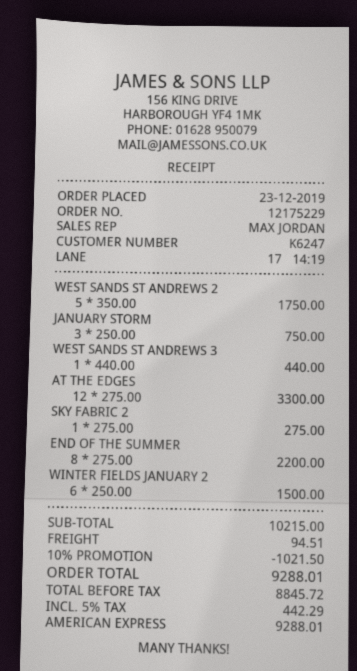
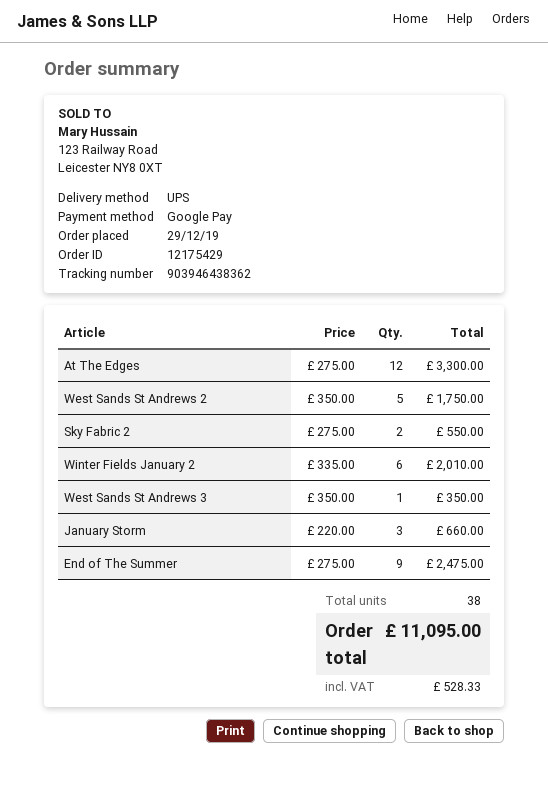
order number: 12175229 -> 12175429
order date: 2019-12-23 -> 2019-12-29
payment method: American Express -> Google Pay
JANUARY STORM: 3 x 250.00 = 750.00 -> 3 x 220.00 = 660.00
WEST SANDS ST ANDREWS 3: 1 x 440.00 = 440.00 -> 1 x 350.00 = 350.00
SKY FABRIC 2: 1 x 275.00 = 275.00 -> 2 x 275.00 = 550.00
END OF THE SUMMER: 8 x 275.00 = 2200.00 -> 9 x 275.00 = 2475.00
WINTER FIELDS JANUARY 2: 6 x 250.00 = 1500.00 -> 6 x 335.00 = 2010.00
discount: 10% = 1021.50 -> none
shipping: 94.51 -> none
tax: 442.29 -> 528.33
total: 9288.01 -> 11095.00

